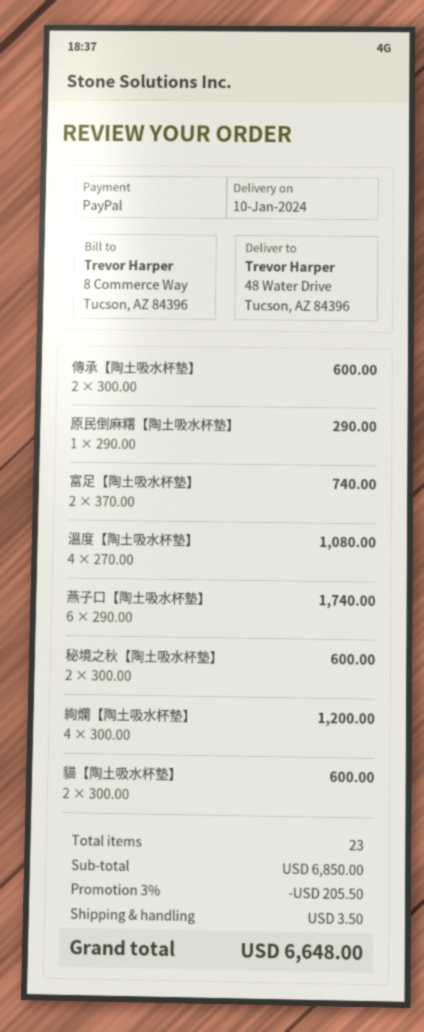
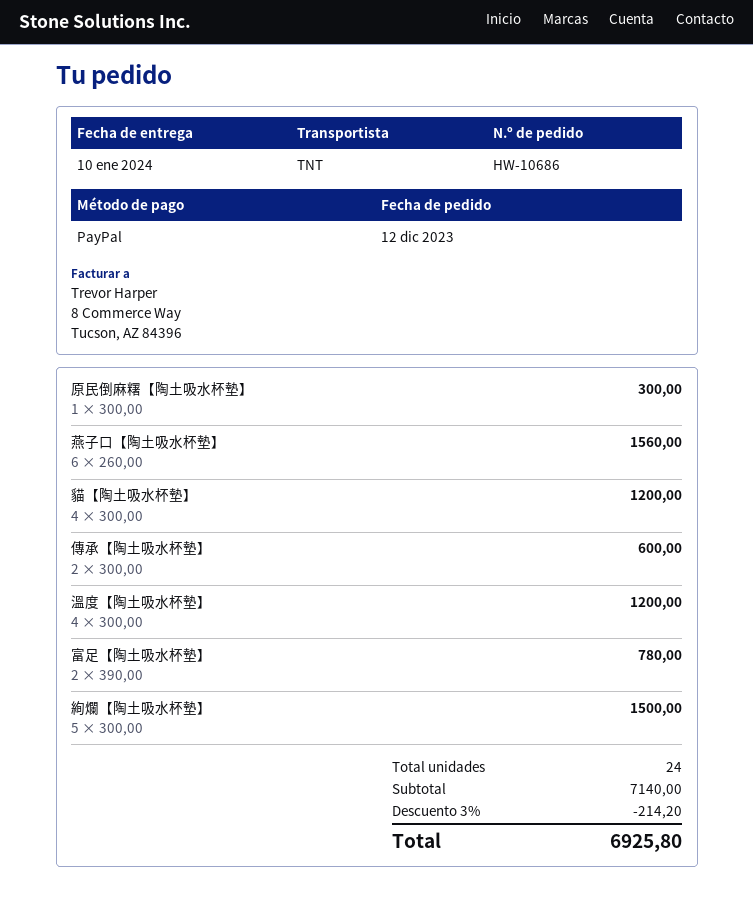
原民倒麻糬【陶土吸水杯墊】: 1 x 290.00 = 290.00 -> 1 x 300.00 = 300.00
富足【陶土吸水杯墊】: 2 x 370.00 = 740.00 -> 2 x 390.00 = 780.00
溫度【陶土吸水杯墊】: 4 x 270.00 = 1080.00 -> 4 x 300.00 = 1200.00
燕子口【陶土吸水杯墊】: 6 x 290.00 = 1740.00 -> 6 x 260.00 = 1560.00
秘境之秋【陶土吸水杯墊】: 2 x 300.00 = 600.00 -> none
絢爛【陶土吸水杯墊】: 4 x 300.00 = 1200.00 -> 5 x 300.00 = 1500.00
貓【陶土吸水杯墊】: 2 x 300.00 = 600.00 -> 4 x 300.00 = 1200.00
total quantity: 23 -> 24
subtotal: 6850.00 -> 7140.00
discount: 3% = 205.50 -> 3% = 214.20
shipping: 3.50 -> none
total: 6648.00 -> 6925.80

